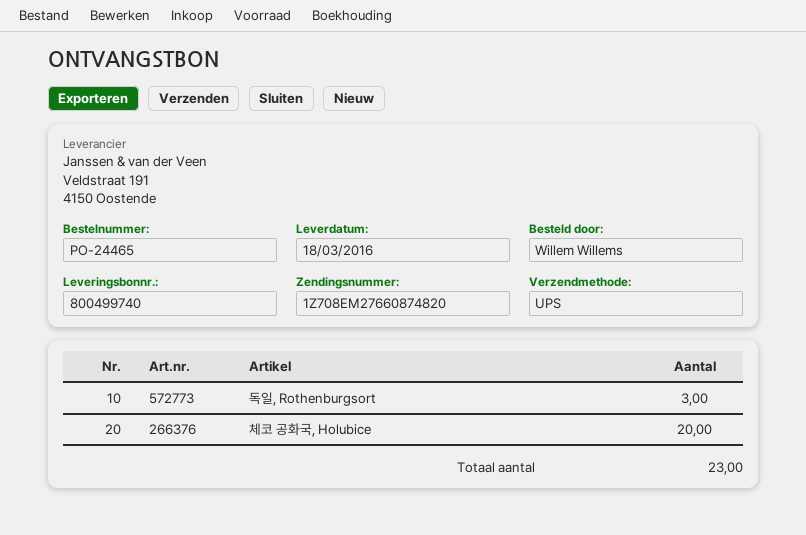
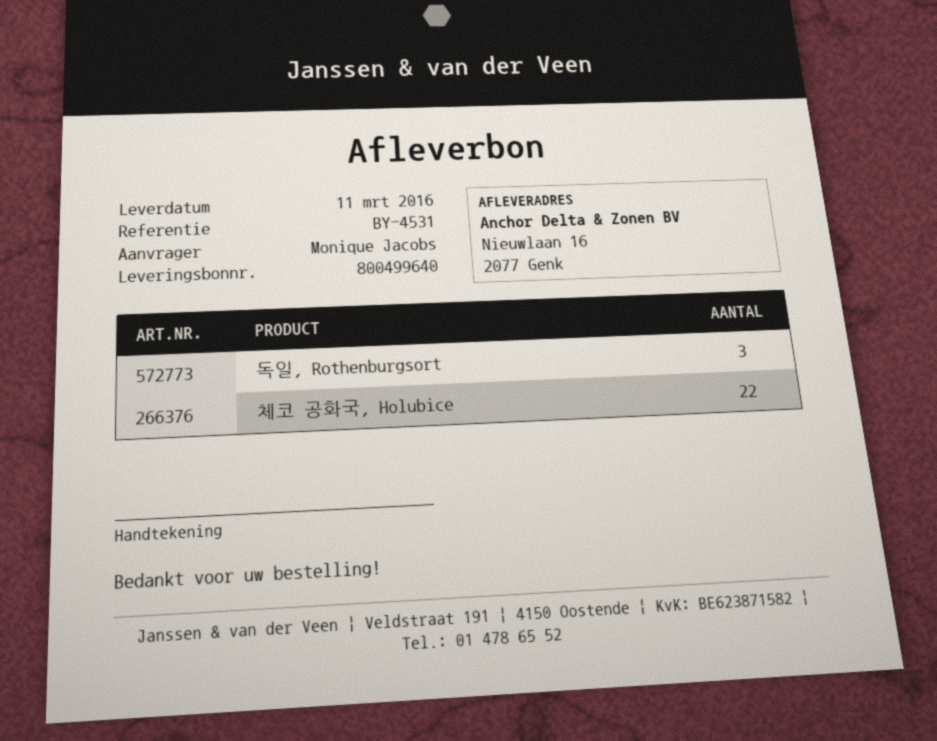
delivery note number: 800499740 -> 800499640
delivery date: 2016-03-18 -> 2016-03-11
ordered by: Willem Willems -> Monique Jacobs
체코 공화국, Holubice: 20 -> 22

